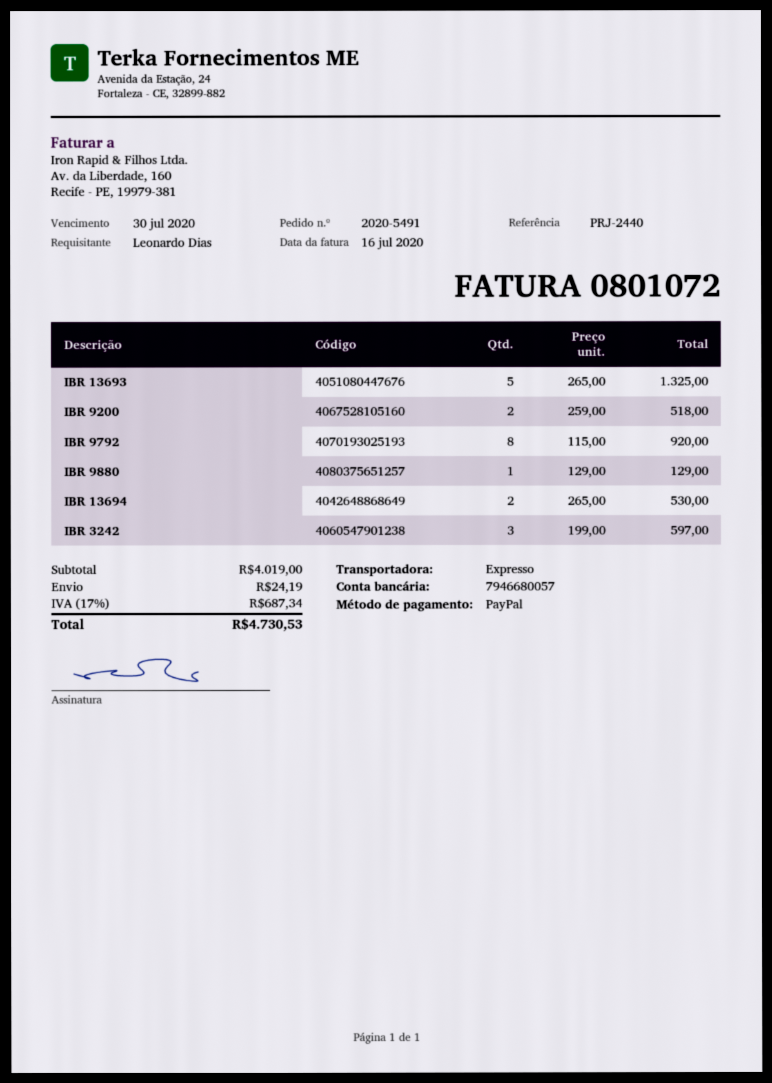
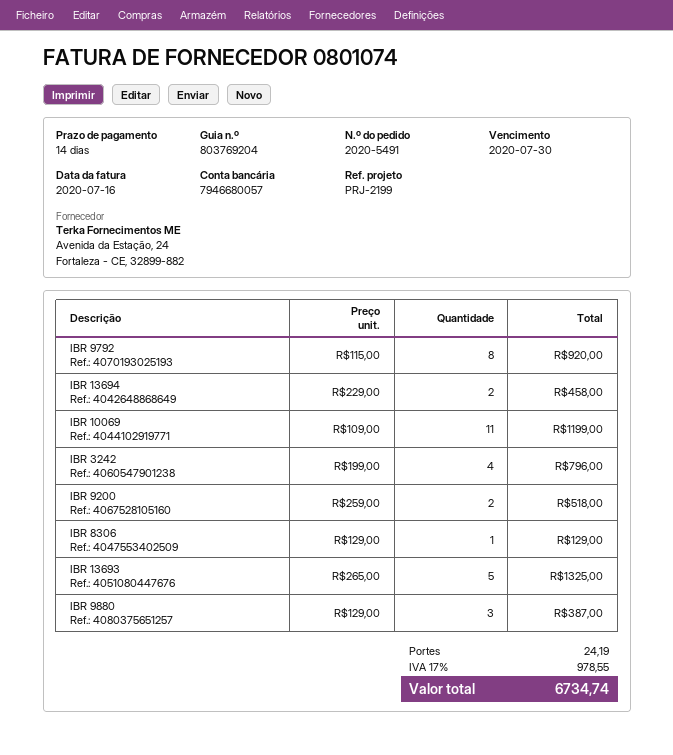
invoice number: 0801072 -> 0801074
reference: PRJ-2440 -> PRJ-2199
IBR 9880: 1 x 129.00 = 129.00 -> 3 x 129.00 = 387.00
IBR 13694: 2 x 265.00 = 530.00 -> 2 x 229.00 = 458.00
IBR 3242: 3 x 199.00 = 597.00 -> 4 x 199.00 = 796.00
IBR 10069: none -> 11 x 109.00 = 1199.00
IBR 8306: none -> 1 x 129.00 = 129.00
tax: 17% = 687.34 -> 17% = 978.55
total: 4730.53 -> 6734.74

